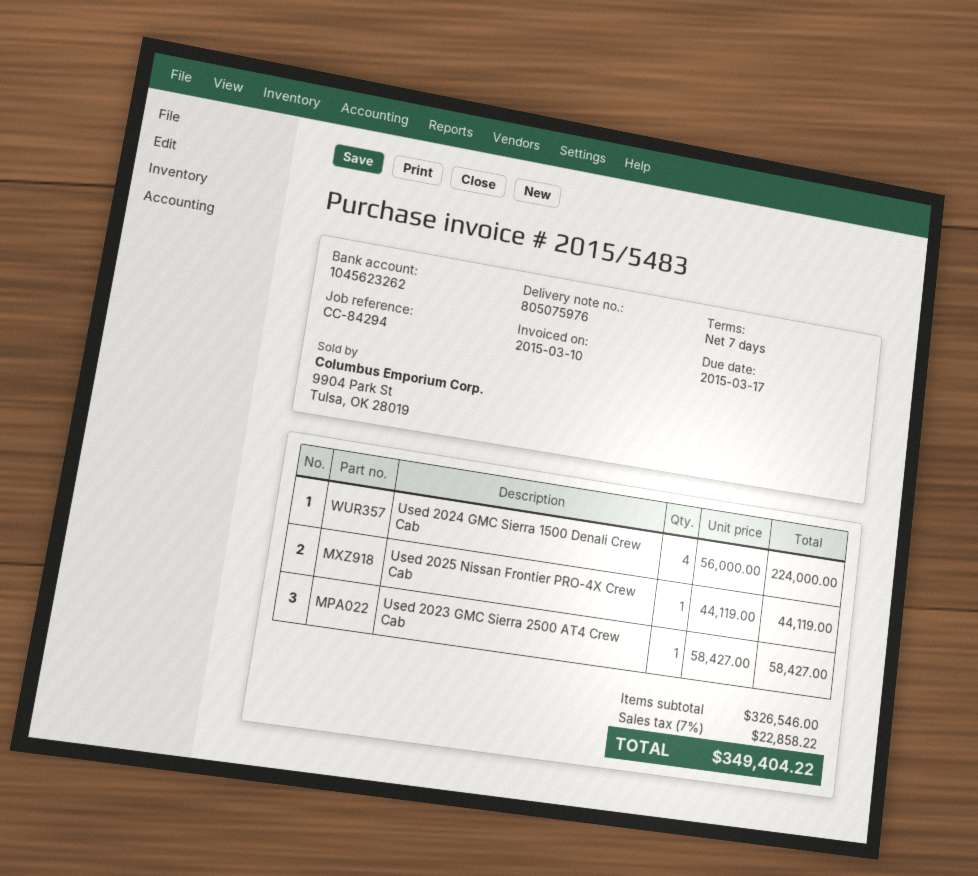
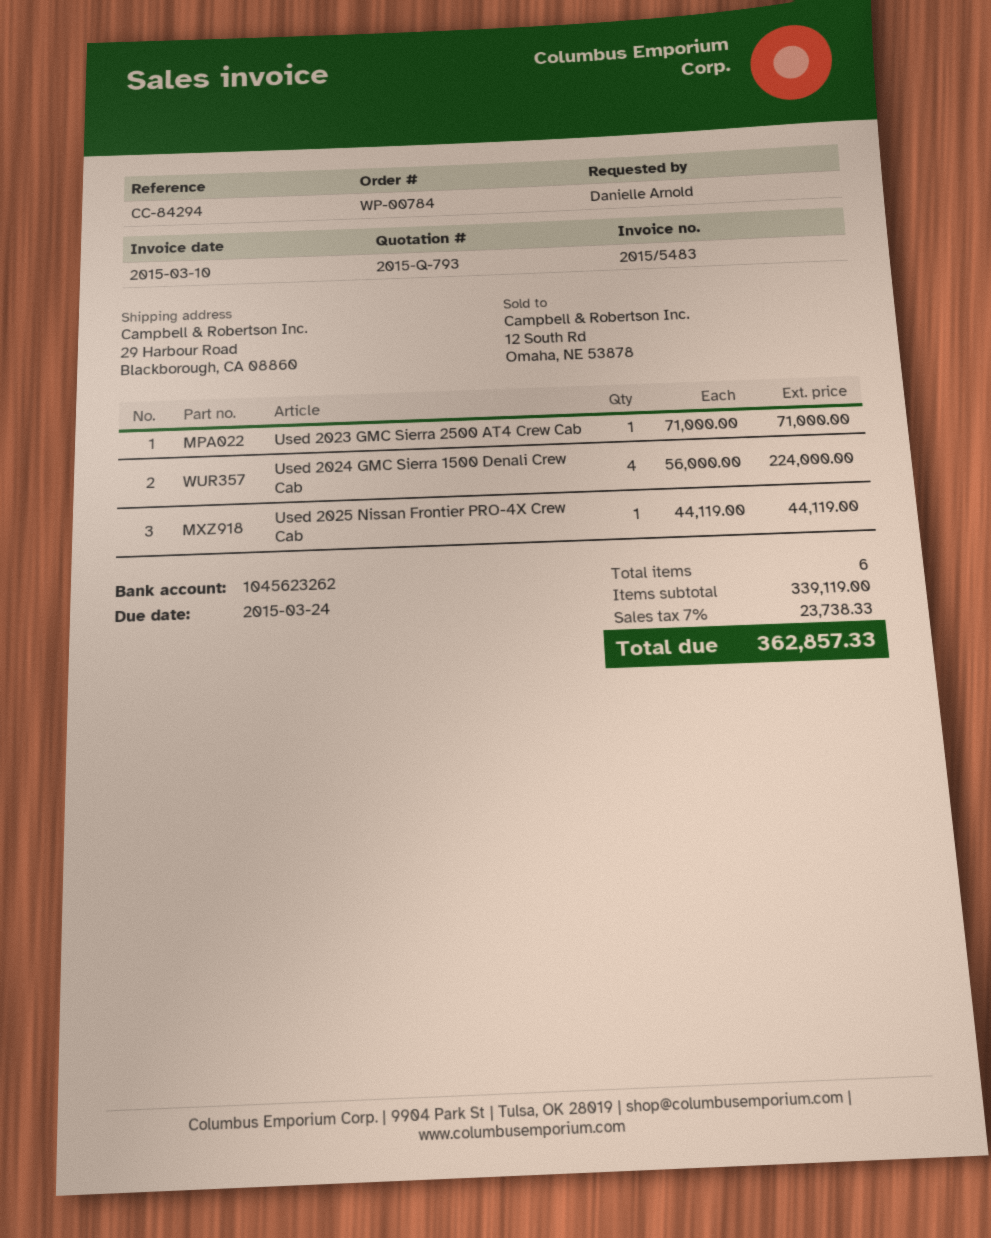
due date: 2015-03-17 -> 2015-03-24
Used 2023 GMC Sierra 2500 AT4 Crew Cab: 1 x 58427.00 = 58427.00 -> 1 x 71000.00 = 71000.00
subtotal: 326546.00 -> 339119.00
tax: 7% = 22858.22 -> 7% = 23738.33
total: 349404.22 -> 362857.33

